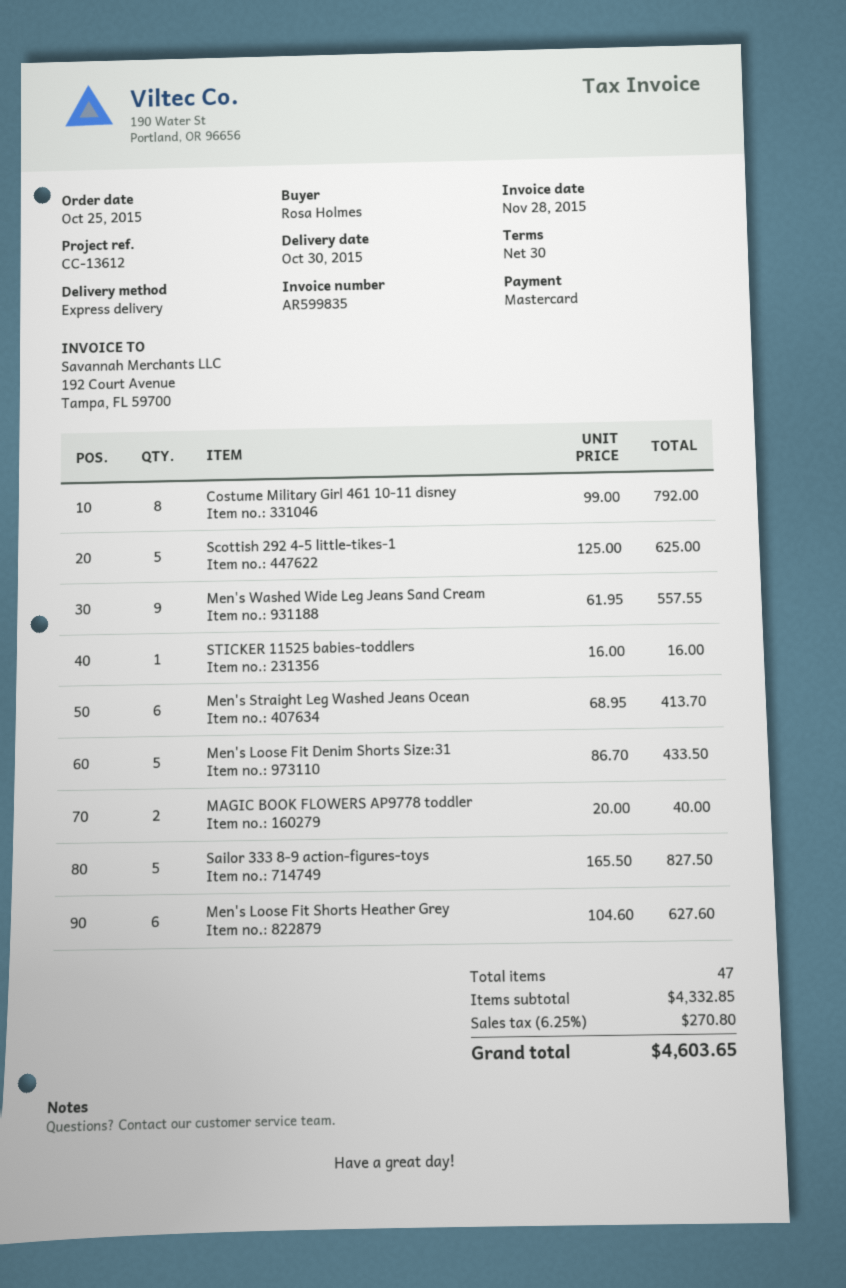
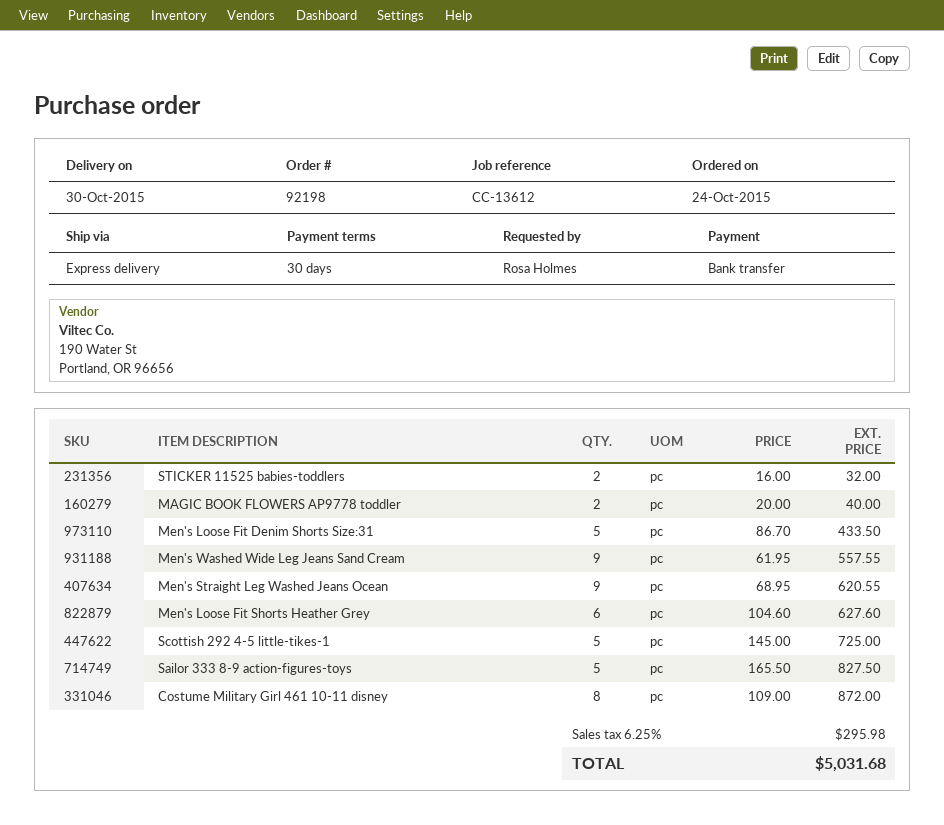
order date: 2015-10-25 -> 2015-10-24
payment method: Mastercard -> bank transfer
Costume Military Girl 461 10-11 disney: 8 x 99.00 = 792.00 -> 8 x 109.00 = 872.00
Scottish 292 4-5 little-tikes-1: 5 x 125.00 = 625.00 -> 5 x 145.00 = 725.00
STICKER 11525 babies-toddlers: 1 x 16.00 = 16.00 -> 2 x 16.00 = 32.00
Men's Straight Leg Washed Jeans Ocean: 6 x 68.95 = 413.70 -> 9 x 68.95 = 620.55
tax: 6.25% = 270.80 -> 6.25% = 295.98
total: 4603.65 -> 5031.68

